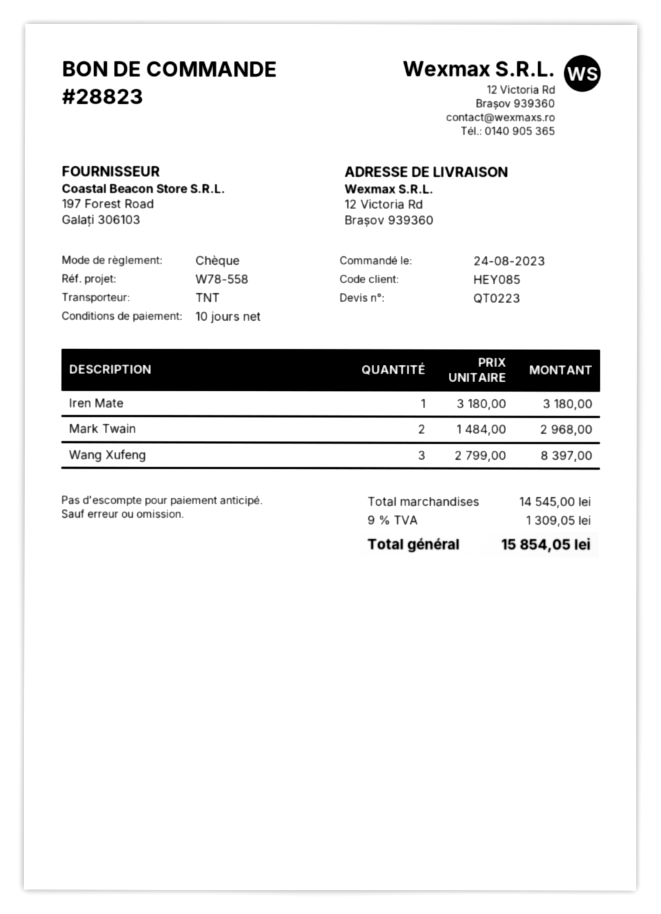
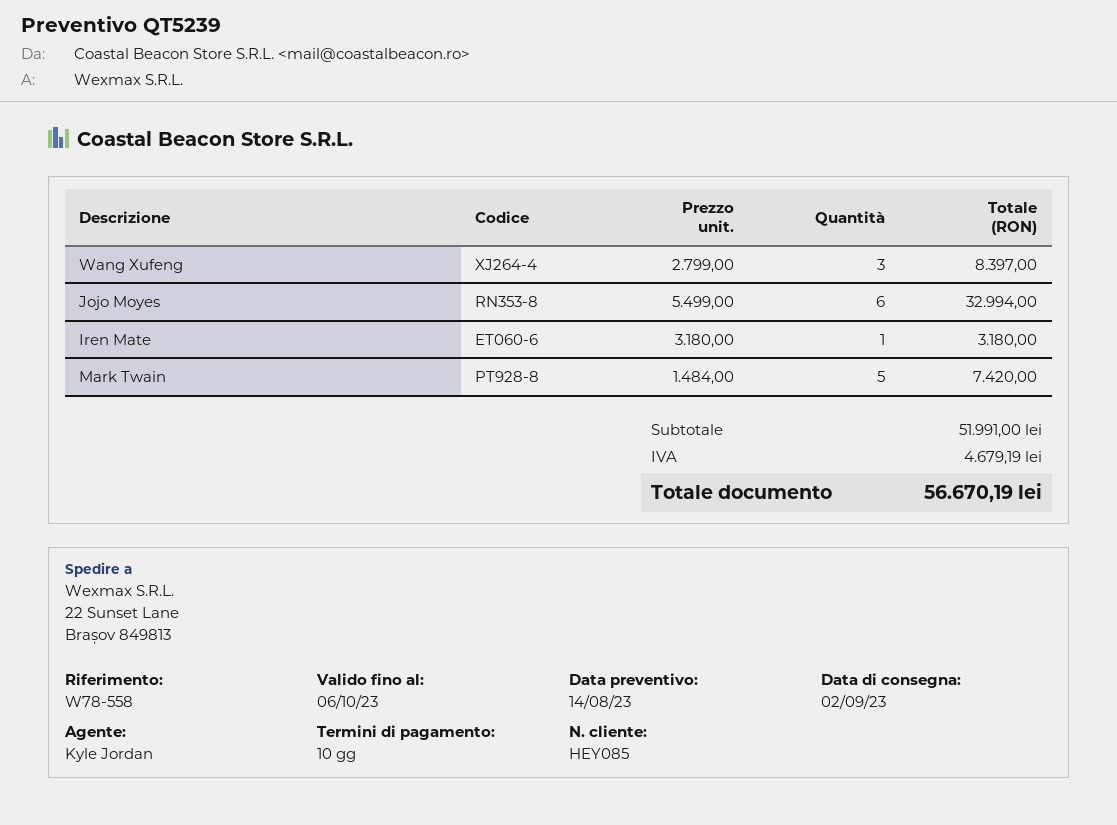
quote number: QT0223 -> QT5239
ship to: 12 Victoria Rd, Brașov 939360 -> 22 Sunset Lane, Brașov 849813
Mark Twain: 2 x 1484.00 = 2968.00 -> 5 x 1484.00 = 7420.00
Jojo Moyes: none -> 6 x 5499.00 = 32994.00
subtotal: 14545.00 -> 51991.00
tax: 1309.05 -> 4679.19
total: 15854.05 -> 56670.19

